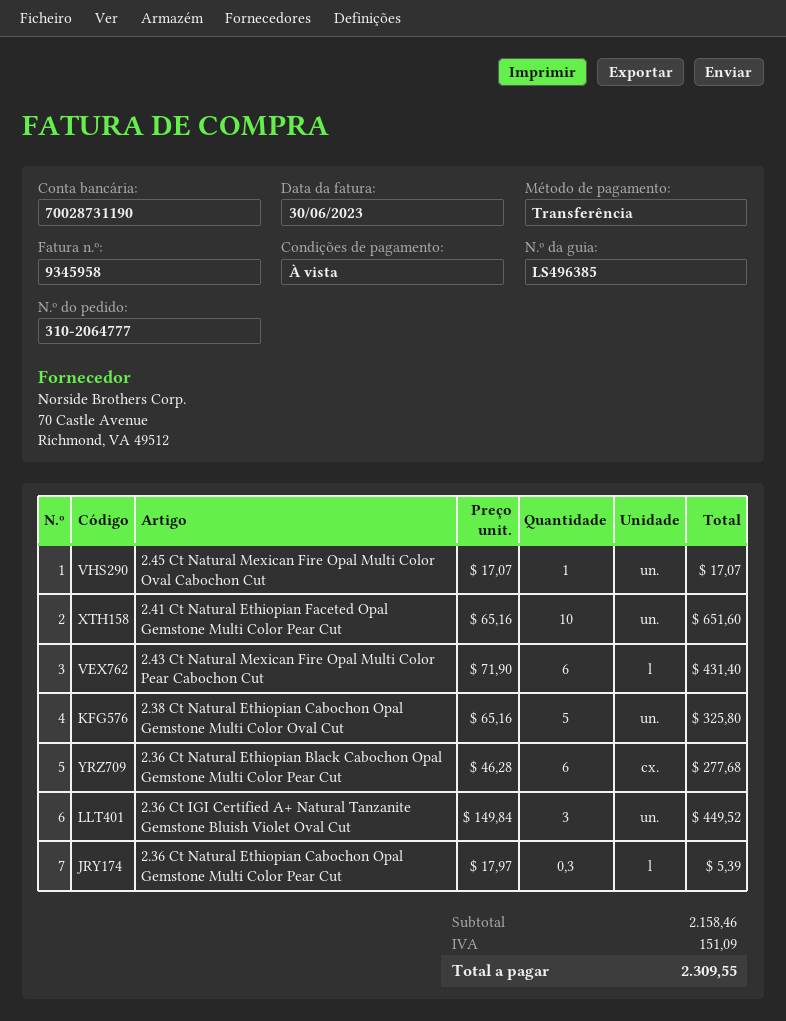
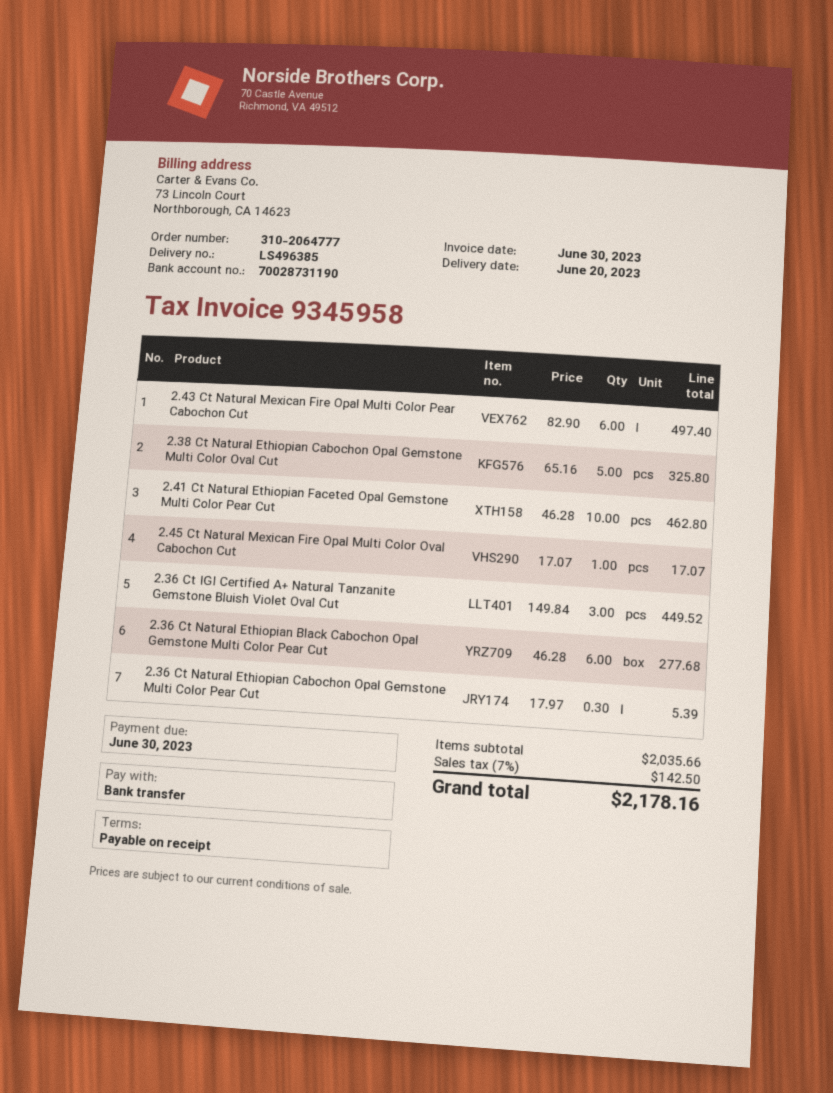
2.41 Ct Natural Ethiopian Faceted Opal Gemstone Multi Color Pear Cut: 10 x 65.16 = 651.60 -> 10 x 46.28 = 462.80
2.43 Ct Natural Mexican Fire Opal Multi Color Pear Cabochon Cut: 6 x 71.90 = 431.40 -> 6 x 82.90 = 497.40
subtotal: 2158.46 -> 2035.66
tax: 151.09 -> 142.50
total: 2309.55 -> 2178.16

